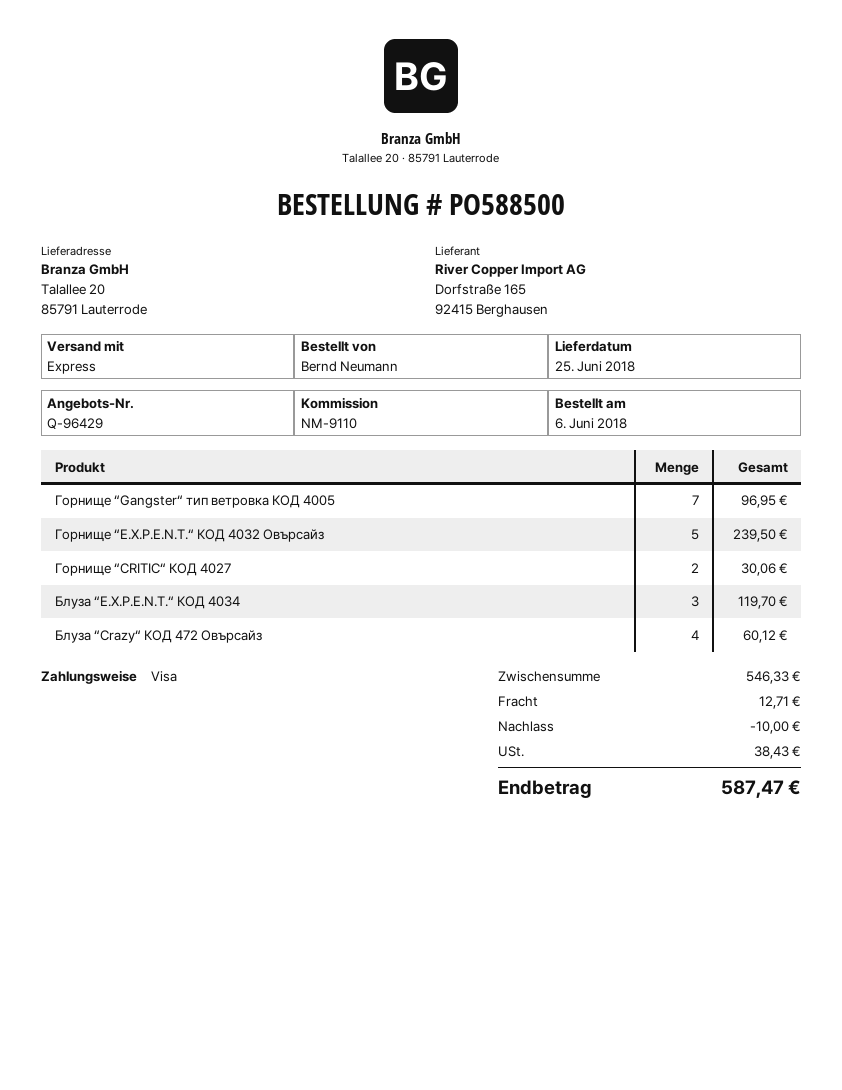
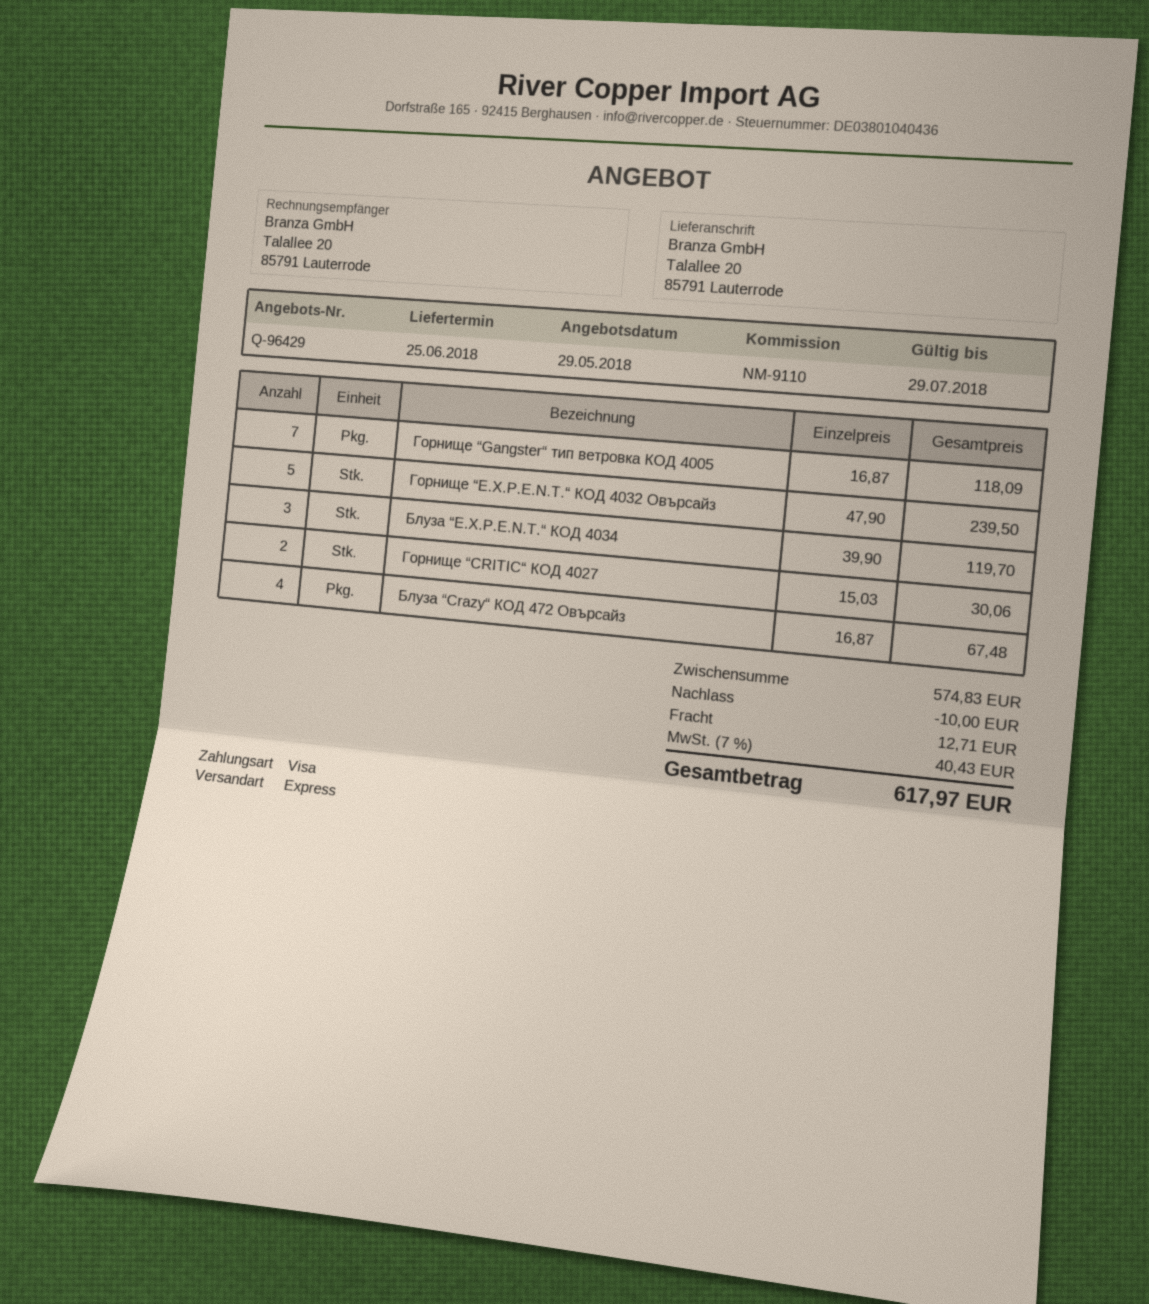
Горнище “Gangster“ тип ветровка КОД 4005: 7 for 96.95 -> 7 for 118.09
Блуза “Crazy“ КОД 472 Овърсайз: 4 for 60.12 -> 4 for 67.48
subtotal: 546.33 -> 574.83
tax: 38.43 -> 40.43
total: 587.47 -> 617.97

